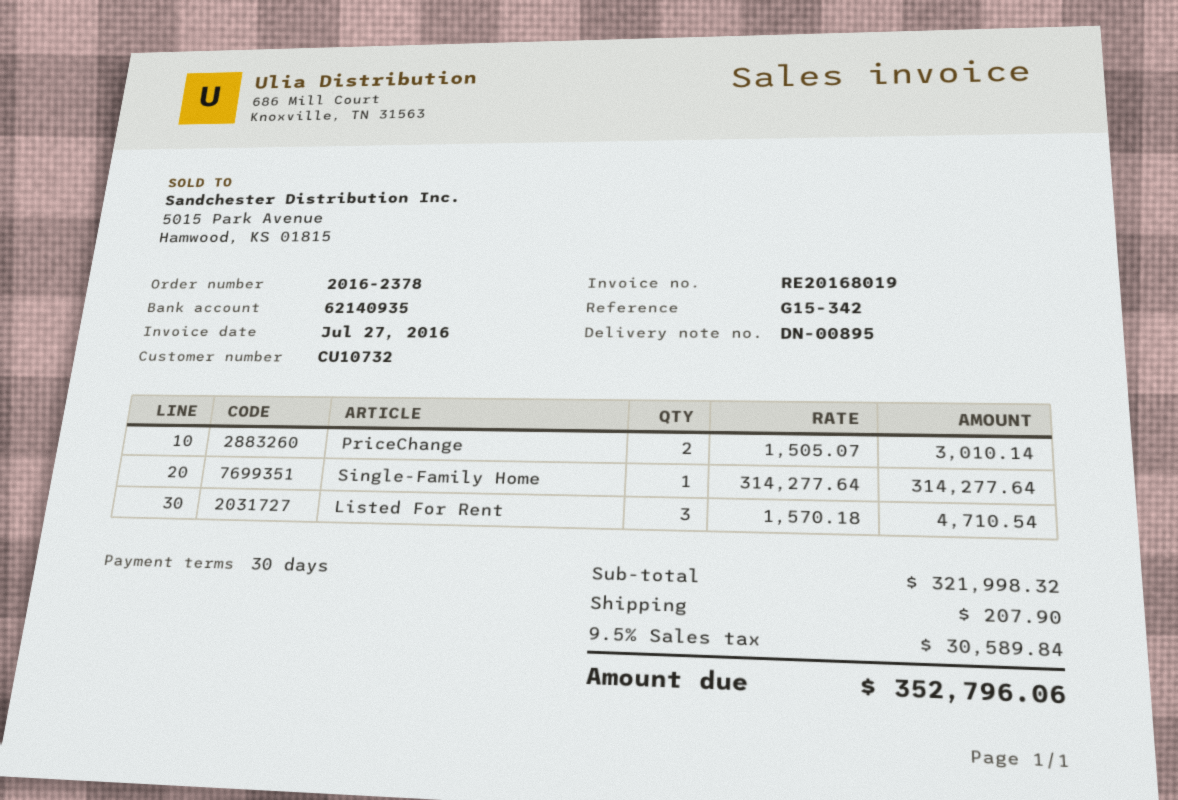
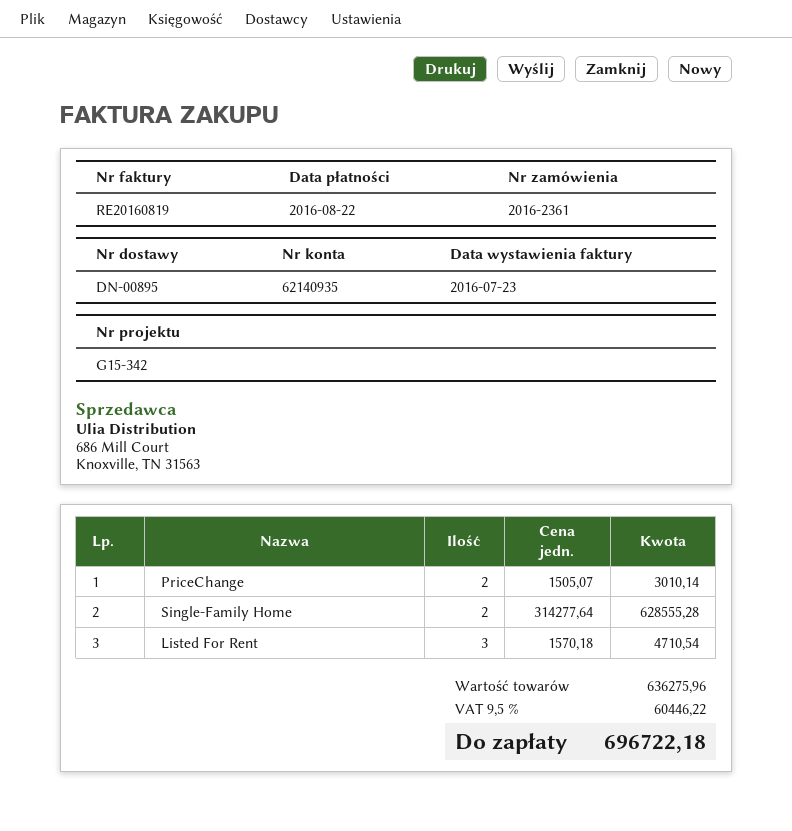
order number: 2016-2378 -> 2016-2361
invoice number: RE20168019 -> RE20160819
invoice date: 2016-07-27 -> 2016-07-23
Single-Family Home: 1 x 314277.64 = 314277.64 -> 2 x 314277.64 = 628555.28
subtotal: 321998.32 -> 636275.96
shipping: 207.90 -> none
tax: 9.5% = 30589.84 -> 9.5% = 60446.22
total: 352796.06 -> 696722.18

